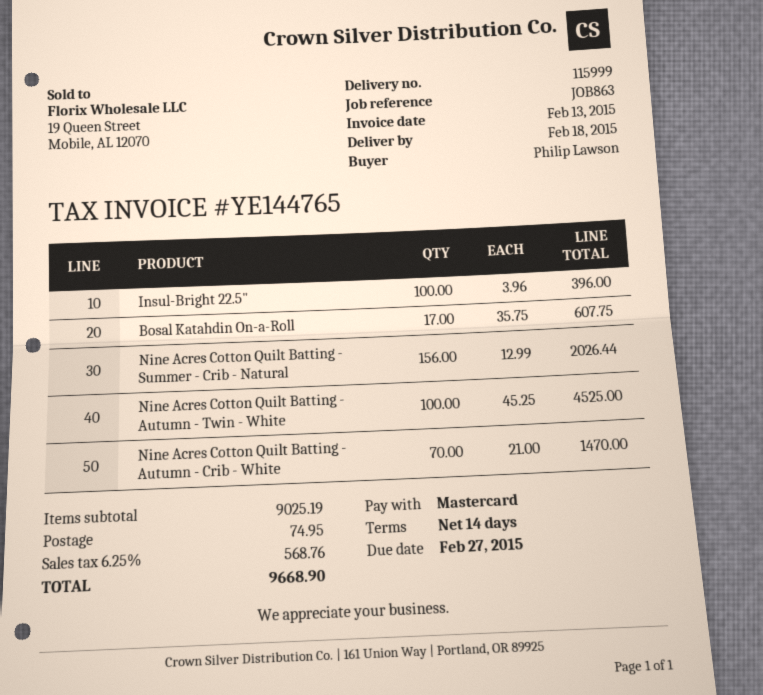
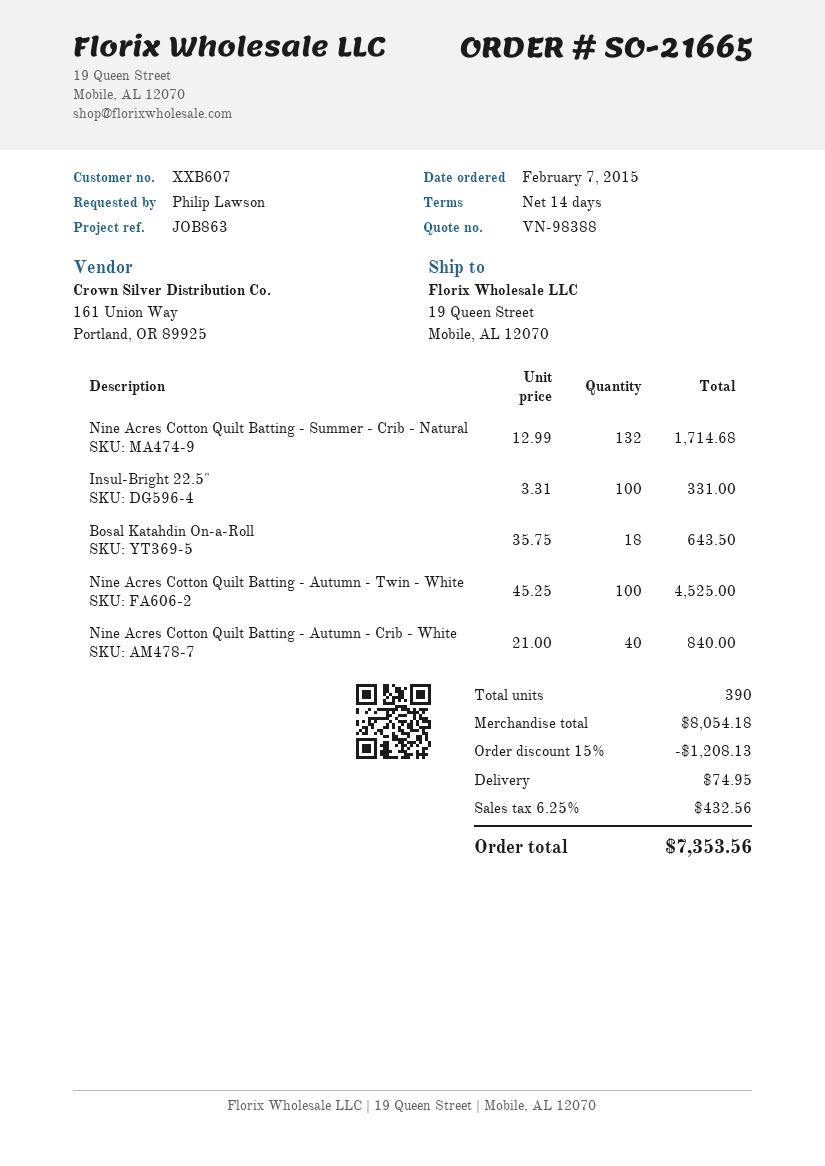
Insul-Bright 22.5": 100 x 3.96 = 396.00 -> 100 x 3.31 = 331.00
Bosal Katahdin On-a-Roll: 17 x 35.75 = 607.75 -> 18 x 35.75 = 643.50
Nine Acres Cotton Quilt Batting - Summer - Crib - Natural: 156 x 12.99 = 2026.44 -> 132 x 12.99 = 1714.68
Nine Acres Cotton Quilt Batting - Autumn - Crib - White: 70 x 21.00 = 1470.00 -> 40 x 21.00 = 840.00
subtotal: 9025.19 -> 8054.18
discount: none -> 15% = 1208.13
tax: 6.25% = 568.76 -> 6.25% = 432.56
total: 9668.90 -> 7353.56

